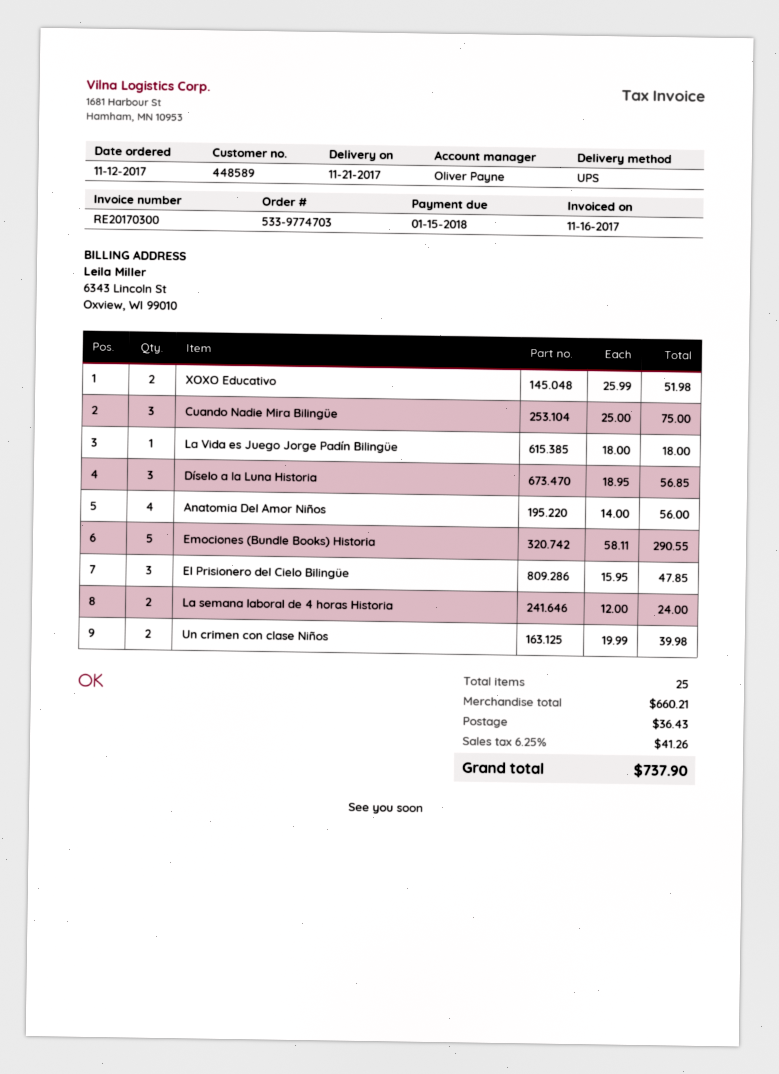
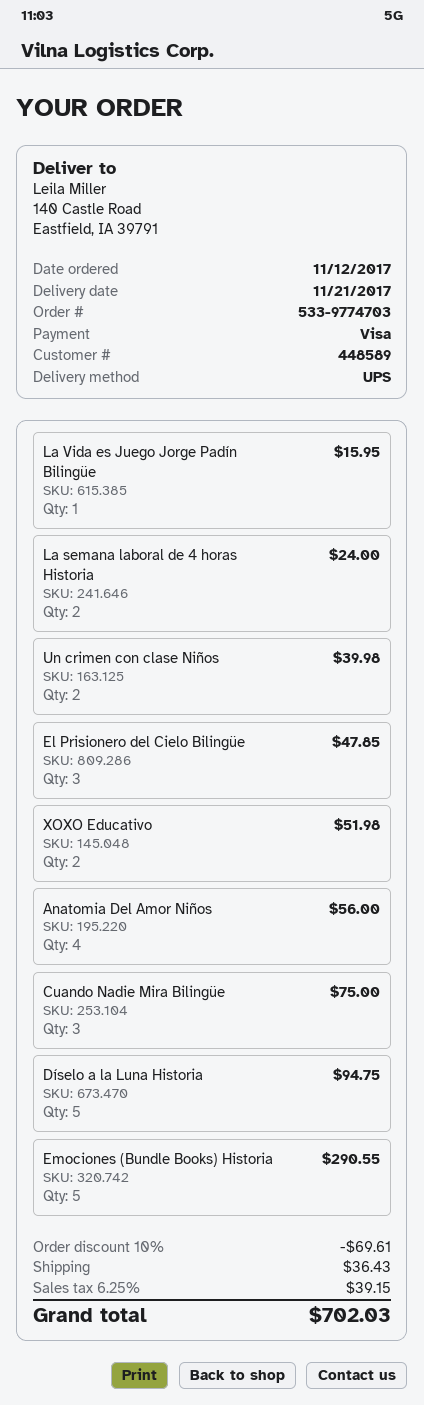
La Vida es Juego Jorge Padín Bilingüe: 1 for 18.00 -> 1 for 15.95
Díselo a la Luna Historia: 3 for 56.85 -> 5 for 94.75
discount: none -> 10% = 69.61
tax: 6.25% = 41.26 -> 6.25% = 39.15
total: 737.90 -> 702.03

